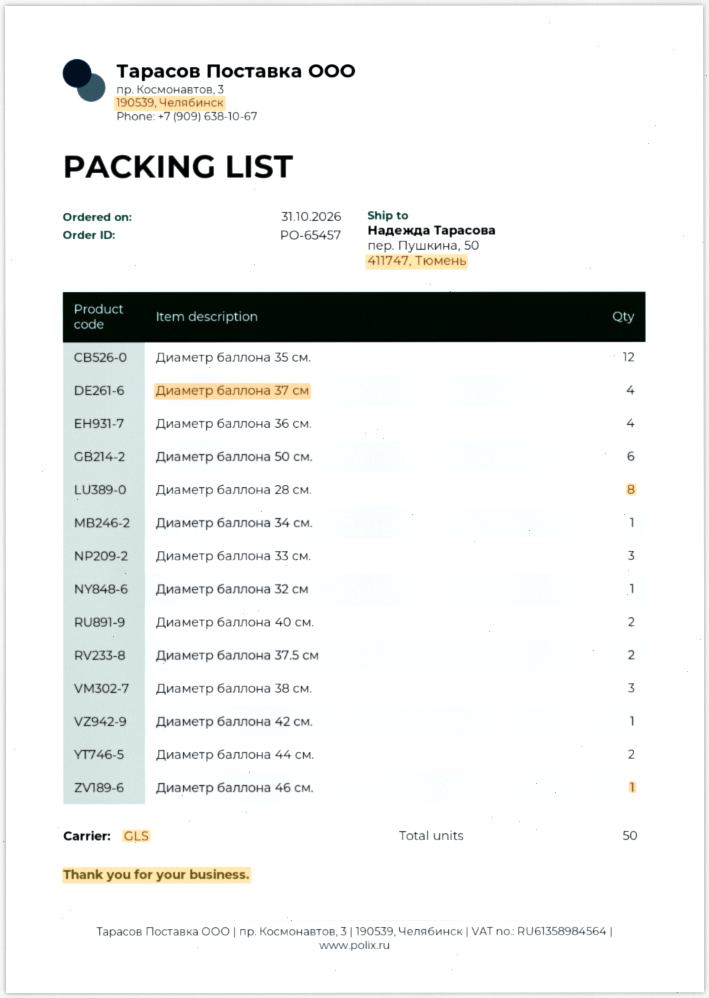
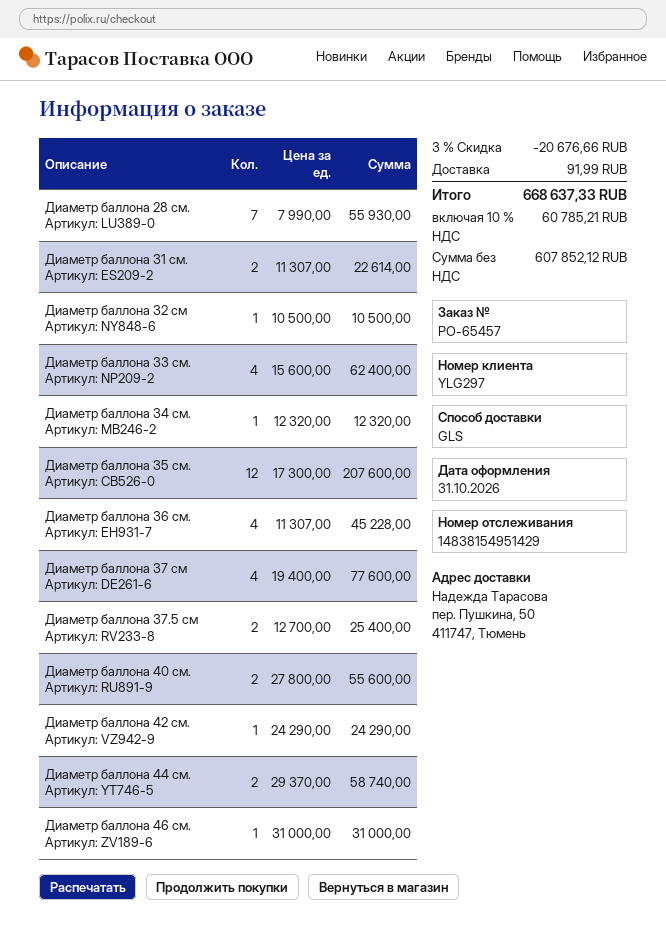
Диаметр баллона 50 см.: 6 -> none
Диаметр баллона 28 см.: 8 -> 7
Диаметр баллона 33 см.: 3 -> 4
Диаметр баллона 38 см.: 3 -> none
Диаметр баллона 31 см.: none -> 2

